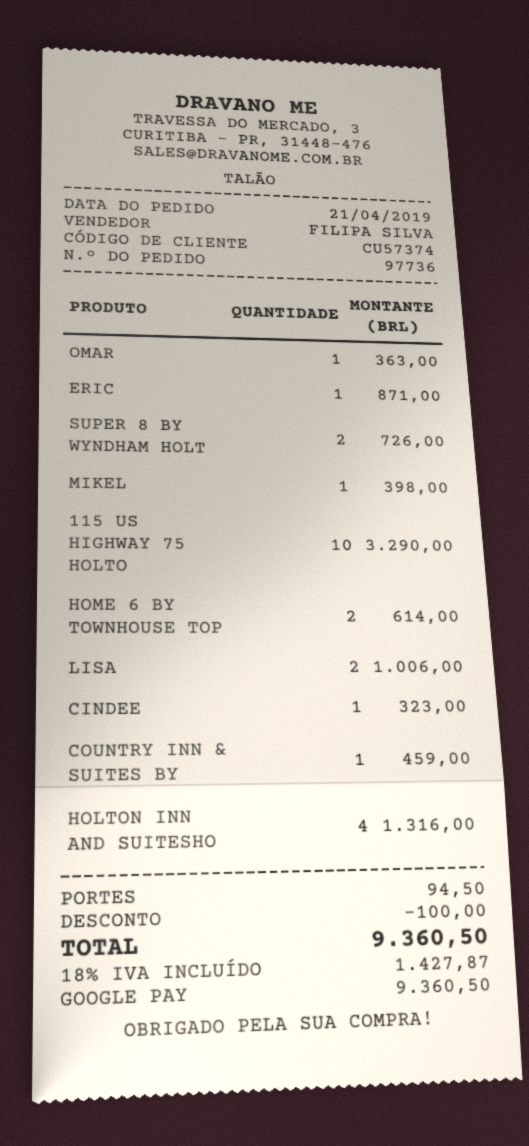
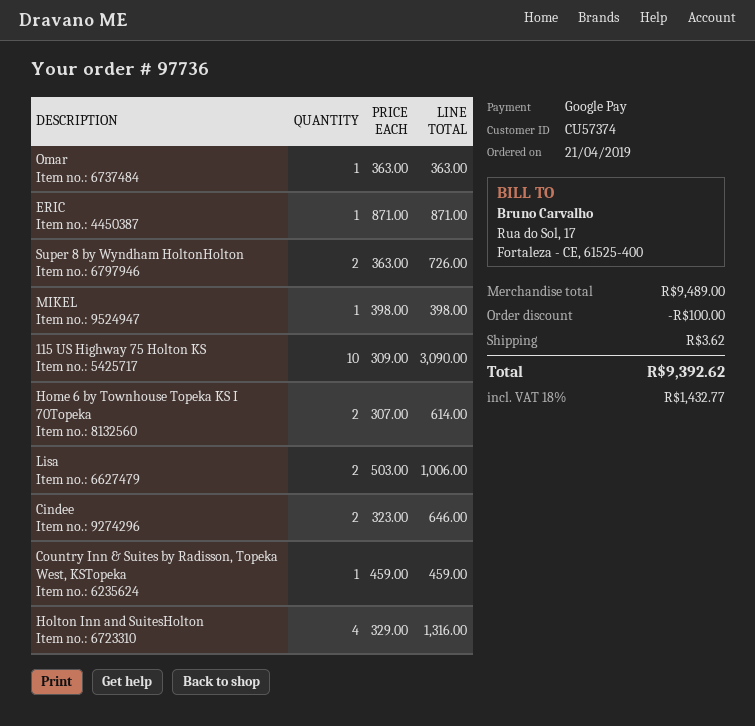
115 US HIGHWAY 75 HOLTO: 10 for 3290.00 -> 10 for 3090.00
CINDEE: 1 for 323.00 -> 2 for 646.00
shipping: 94.50 -> 3.62
tax: 18% = 1427.87 -> 18% = 1432.77
total: 9360.50 -> 9392.62

